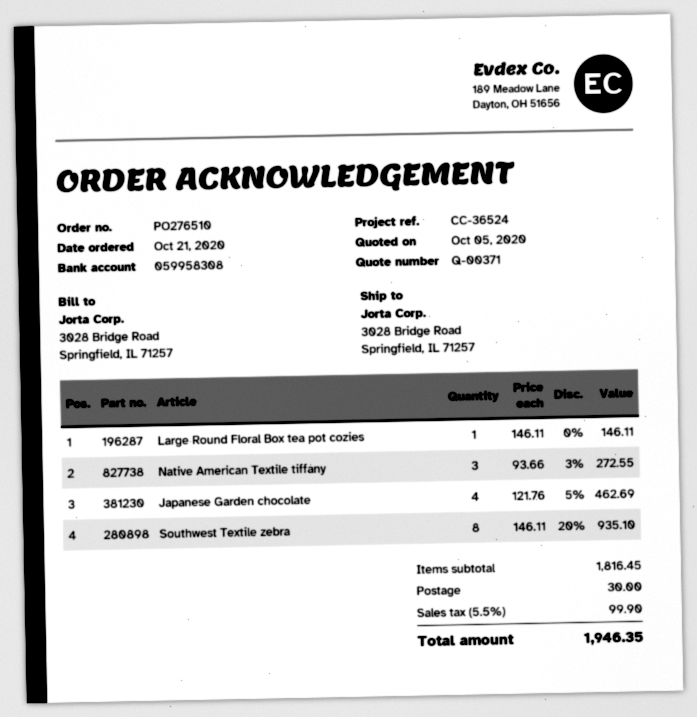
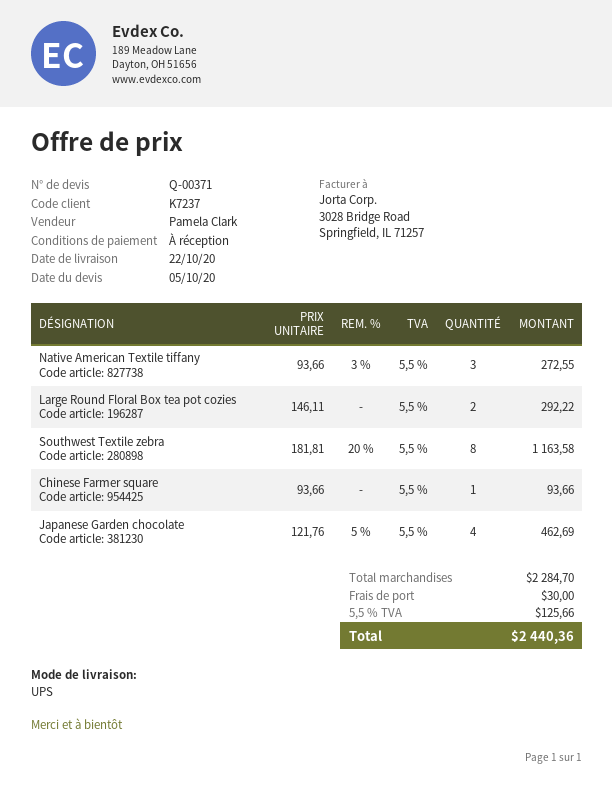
Large Round Floral Box tea pot cozies: 1 x 146.11 = 146.11 -> 2 x 146.11 = 292.22
Southwest Textile zebra: 8 x 146.11 - 20% = 935.10 -> 8 x 181.81 - 20% = 1163.58
Chinese Farmer square: none -> 1 x 93.66 = 93.66
subtotal: 1816.45 -> 2284.70
tax: 5.5% = 99.90 -> 5.5% = 125.66
total: 1946.35 -> 2440.36

